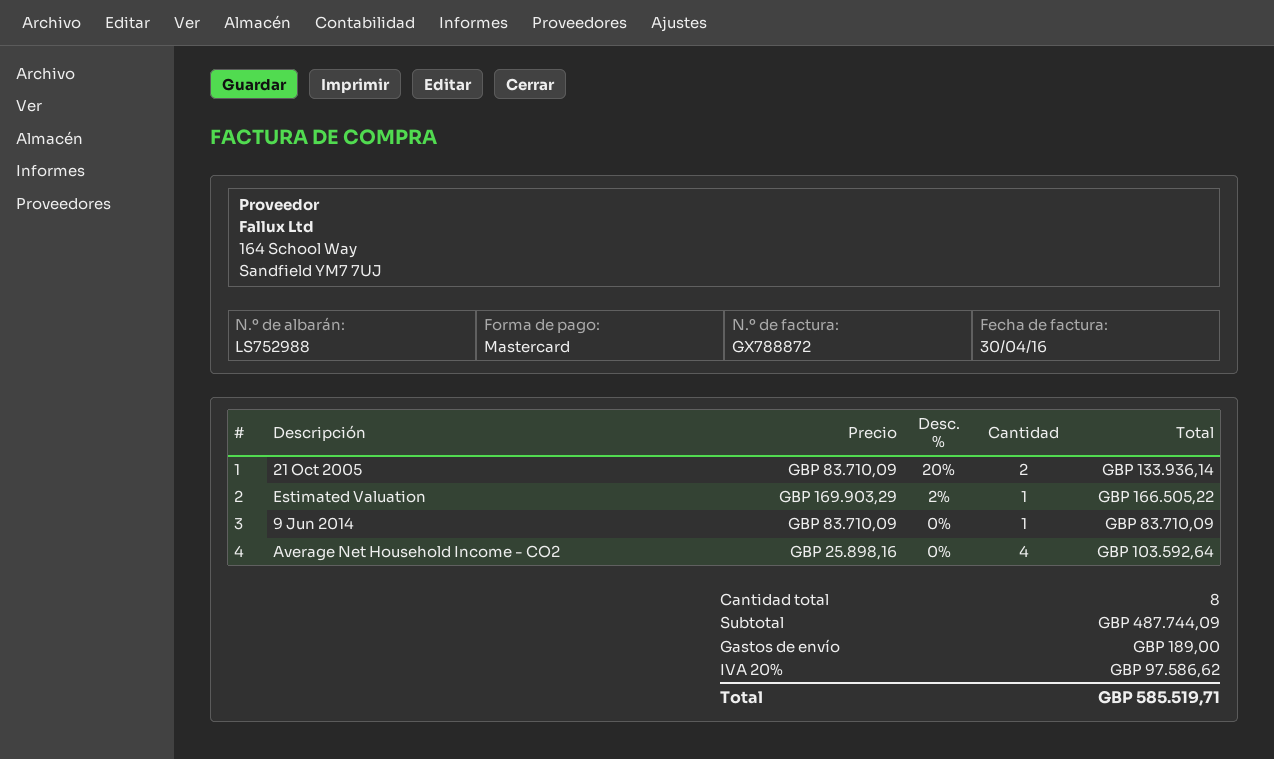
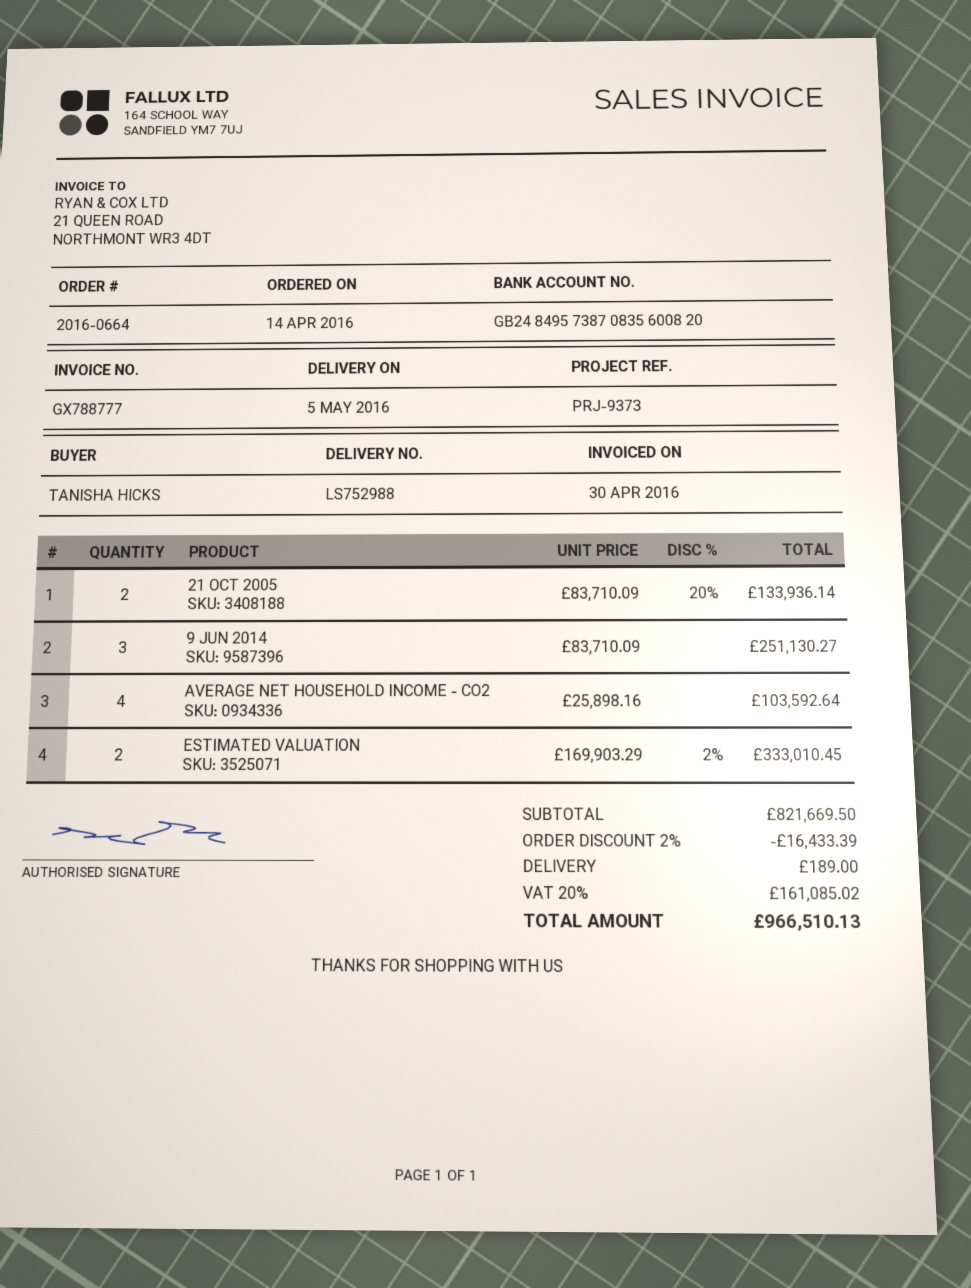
invoice number: GX788872 -> GX788777
Estimated Valuation: 1 x 169903.29 - 2% = 166505.22 -> 2 x 169903.29 - 2% = 333010.45
9 Jun 2014: 1 x 83710.09 = 83710.09 -> 3 x 83710.09 = 251130.27
subtotal: 487744.09 -> 821669.50
discount: none -> 2% = 16433.39
tax: 20% = 97586.62 -> 20% = 161085.02
total: 585519.71 -> 966510.13

